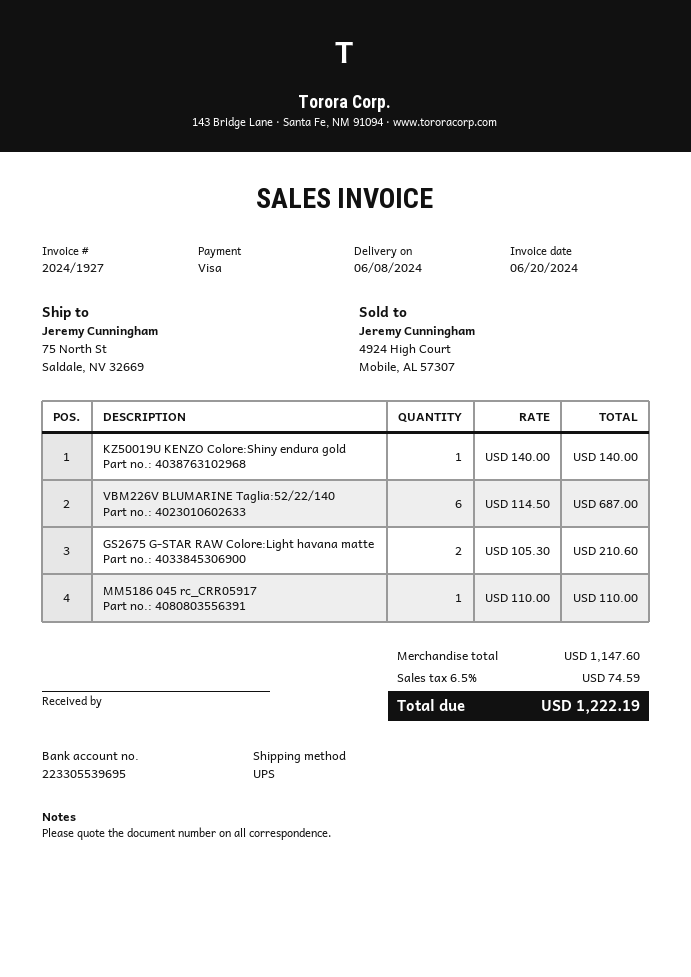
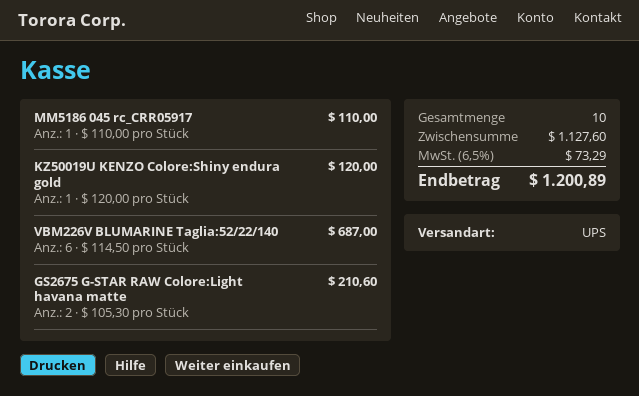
KZ50019U KENZO Colore:Shiny endura gold: 1 x 140.00 = 140.00 -> 1 x 120.00 = 120.00
subtotal: 1147.60 -> 1127.60
tax: 6.5% = 74.59 -> 6.5% = 73.29
total: 1222.19 -> 1200.89

